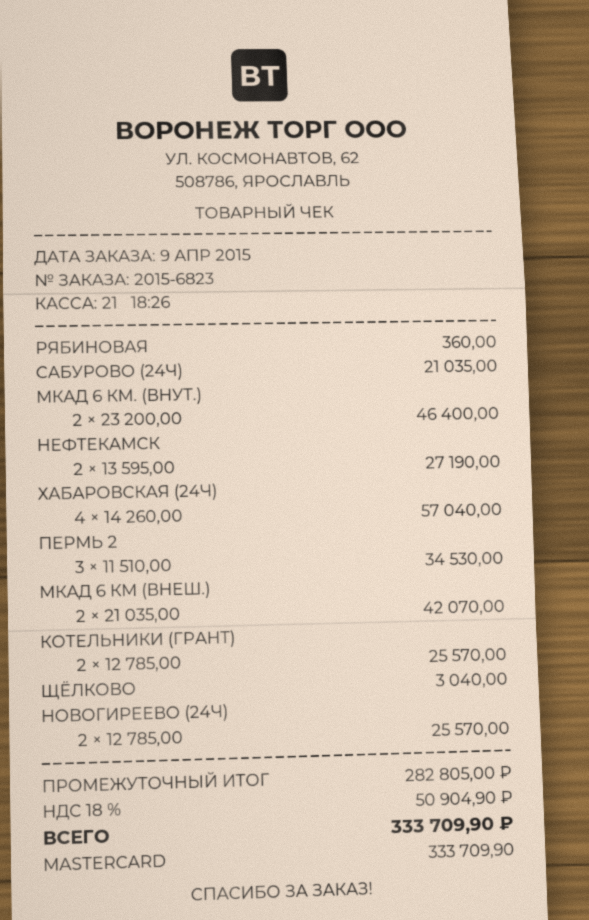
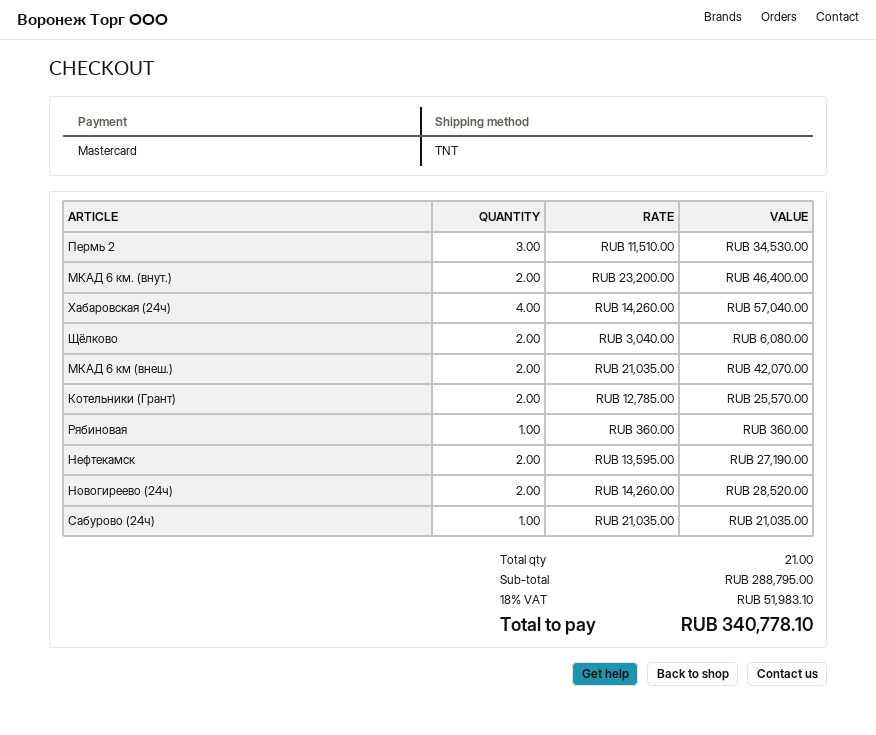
ЩЁЛКОВО: 1 x 3040.00 = 3040.00 -> 2 x 3040.00 = 6080.00
НОВОГИРЕЕВО (24Ч): 2 x 12785.00 = 25570.00 -> 2 x 14260.00 = 28520.00
subtotal: 282805.00 -> 288795.00
tax: 18% = 50904.90 -> 18% = 51983.10
total: 333709.90 -> 340778.10

